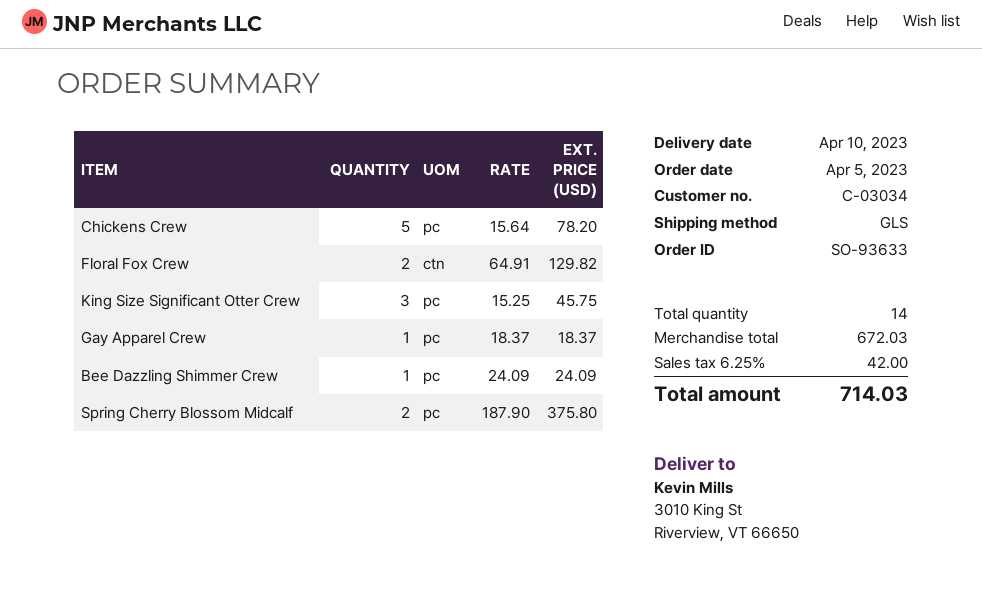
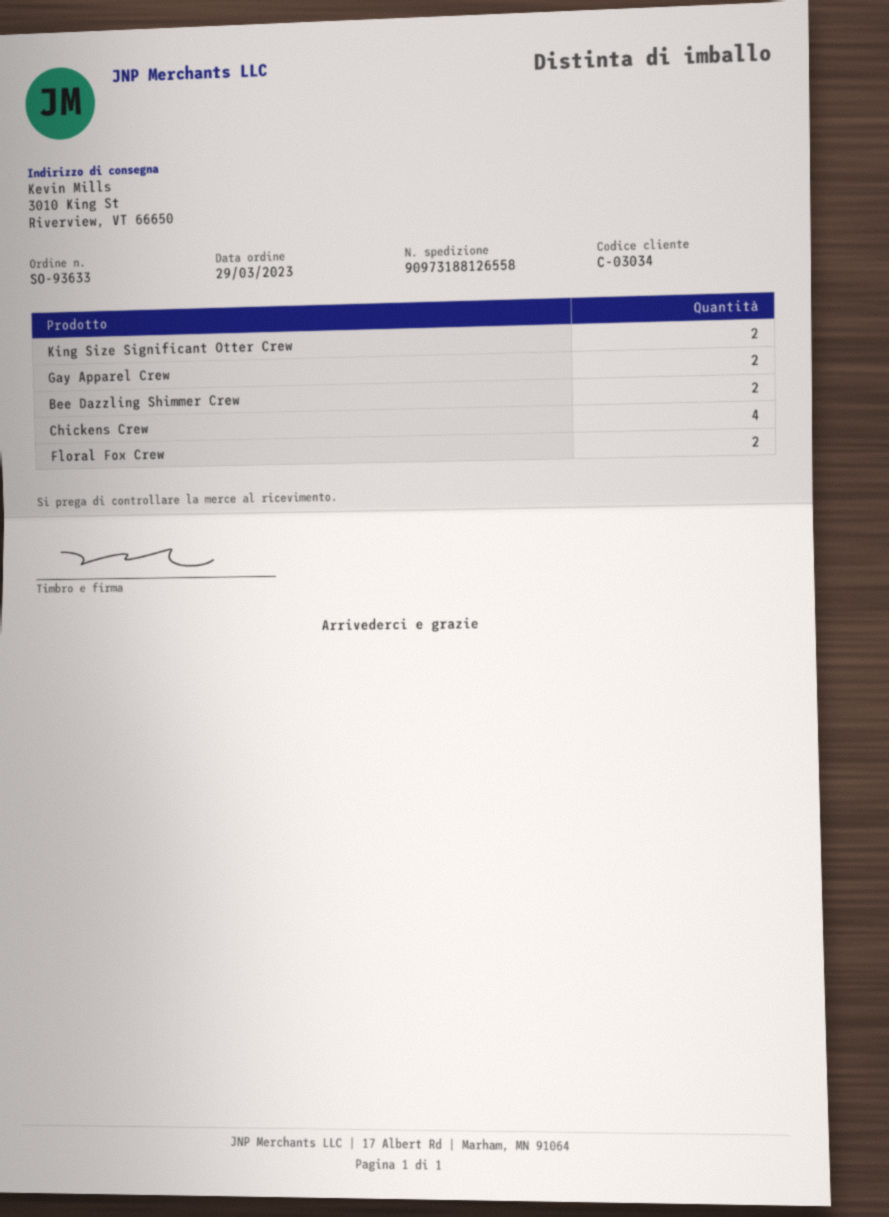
order date: 2023-04-05 -> 2023-03-29
Chickens Crew: 5 -> 4
King Size Significant Otter Crew: 3 -> 2
Gay Apparel Crew: 1 -> 2
Bee Dazzling Shimmer Crew: 1 -> 2
Spring Cherry Blossom Midcalf: 2 -> none

